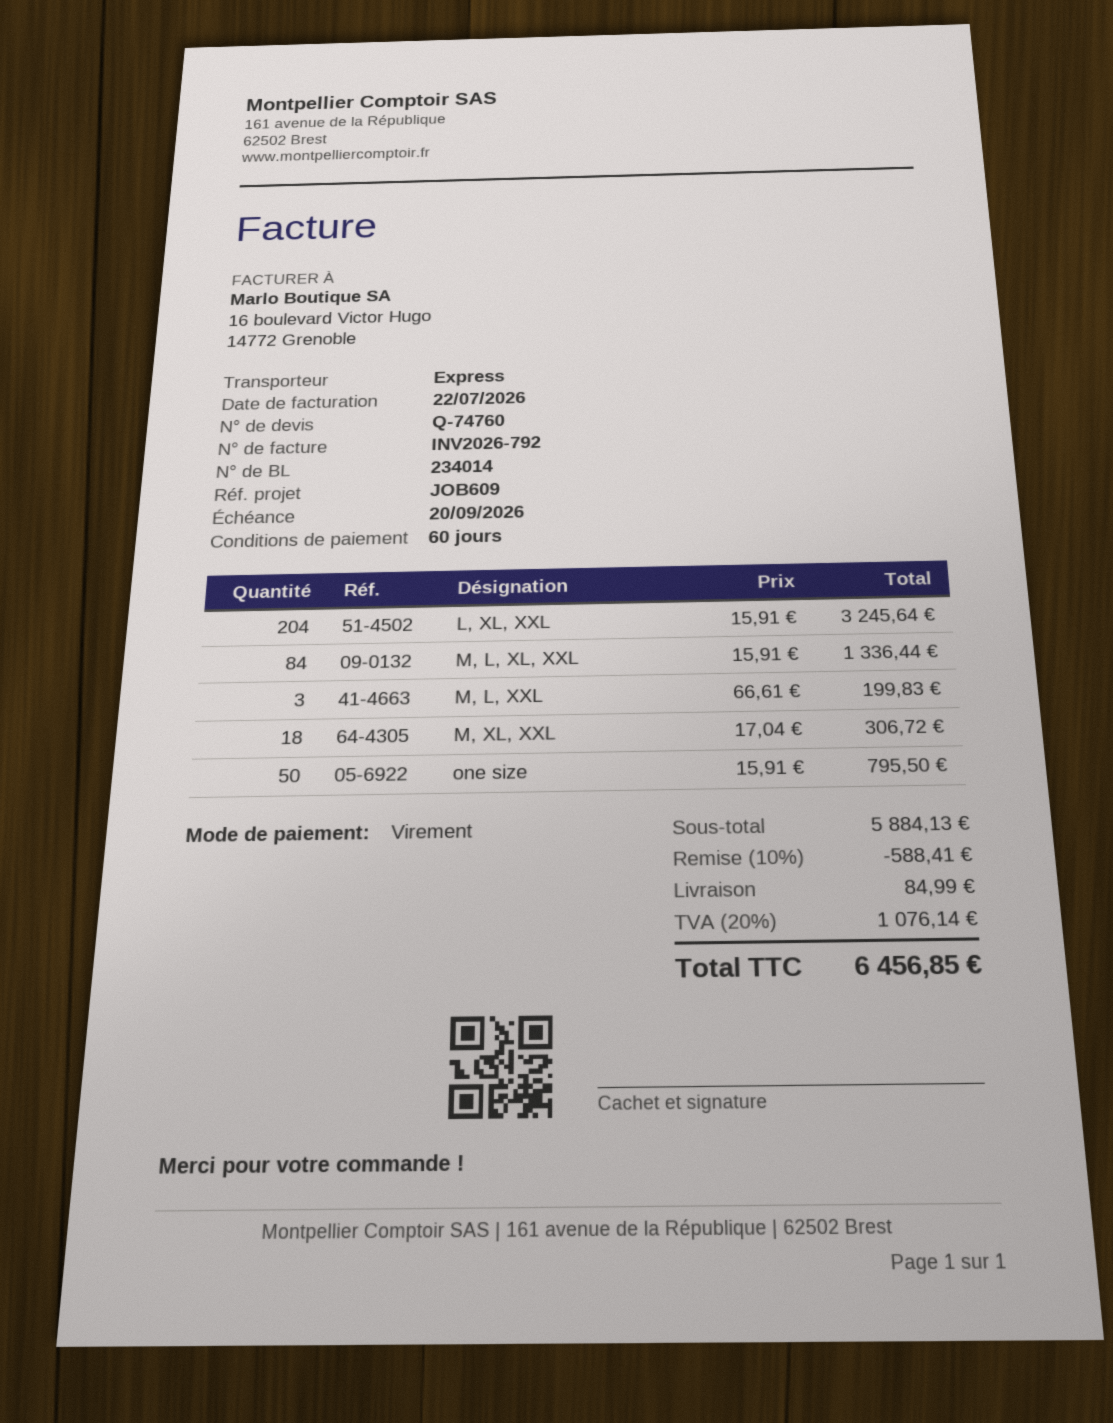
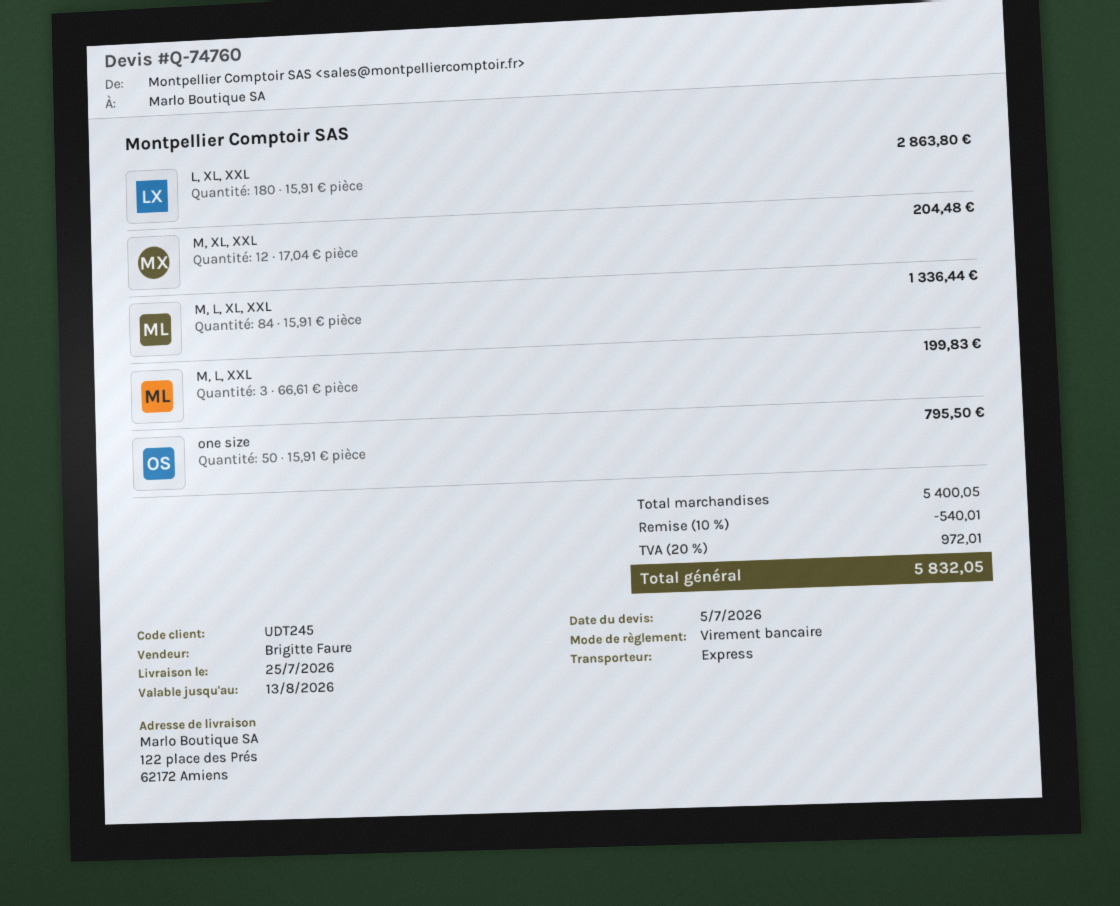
L, XL, XXL: 204 x 15.91 = 3245.64 -> 180 x 15.91 = 2863.80
M, XL, XXL: 18 x 17.04 = 306.72 -> 12 x 17.04 = 204.48
subtotal: 5884.13 -> 5400.05
discount: 10% = 588.41 -> 10% = 540.01
shipping: 84.99 -> none
tax: 20% = 1076.14 -> 20% = 972.01
total: 6456.85 -> 5832.05

